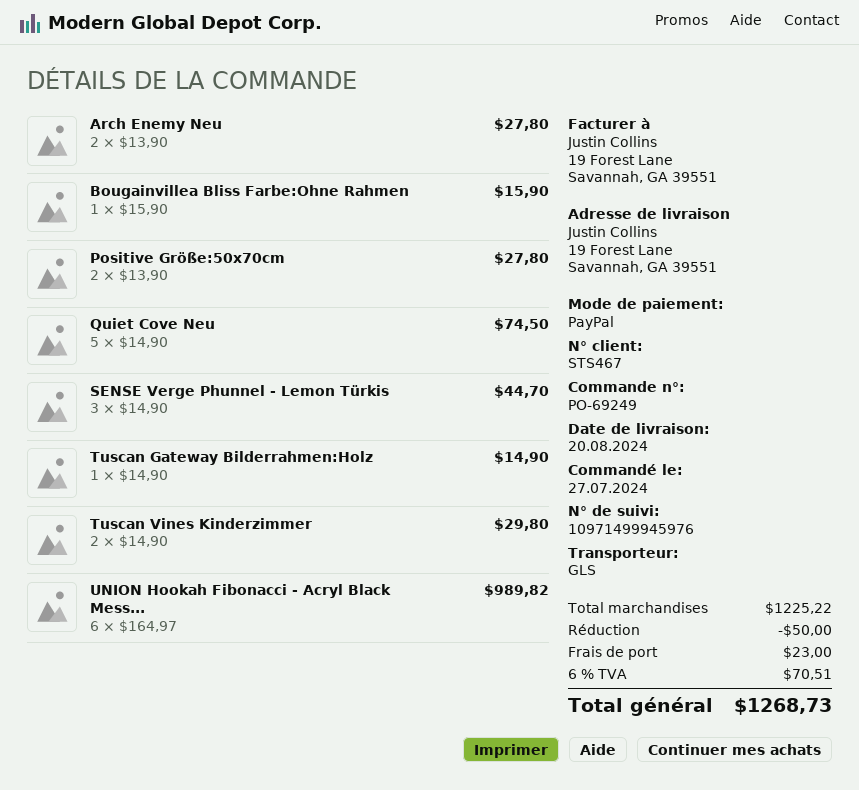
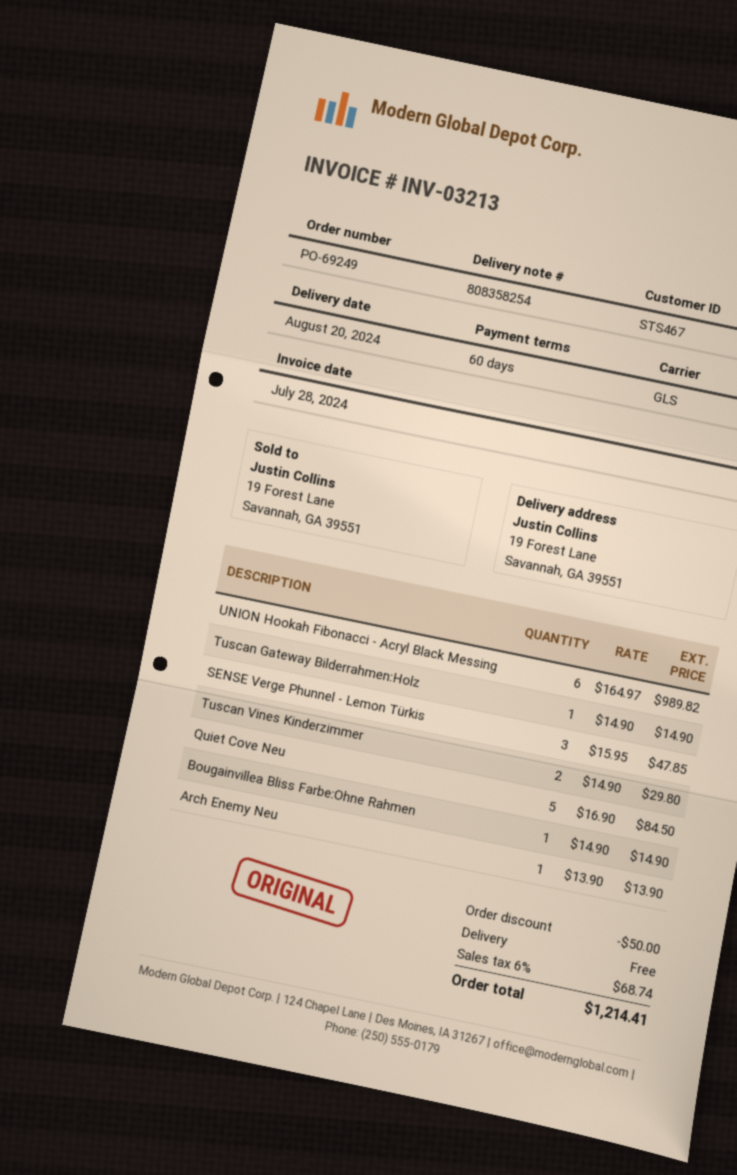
Arch Enemy Neu: 2 x 13.90 = 27.80 -> 1 x 13.90 = 13.90
Bougainvillea Bliss Farbe:Ohne Rahmen: 1 x 15.90 = 15.90 -> 1 x 14.90 = 14.90
Positive Größe:50x70cm: 2 x 13.90 = 27.80 -> none
Quiet Cove Neu: 5 x 14.90 = 74.50 -> 5 x 16.90 = 84.50
SENSE Verge Phunnel - Lemon Türkis: 3 x 14.90 = 44.70 -> 3 x 15.95 = 47.85
shipping: 23.00 -> 0.00
tax: 6% = 70.51 -> 6% = 68.74
total: 1268.73 -> 1214.41

